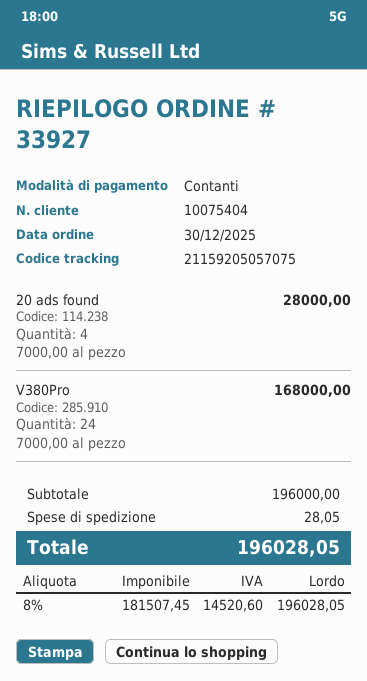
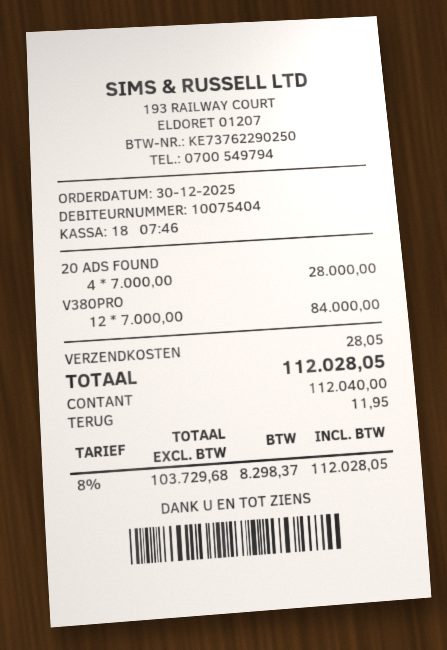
V380Pro: 24 x 7000.00 = 168000.00 -> 12 x 7000.00 = 84000.00
net: 181507.45 -> 103729.68
tax: 8% = 14520.60 -> 8% = 8298.37
total: 196028.05 -> 112028.05

